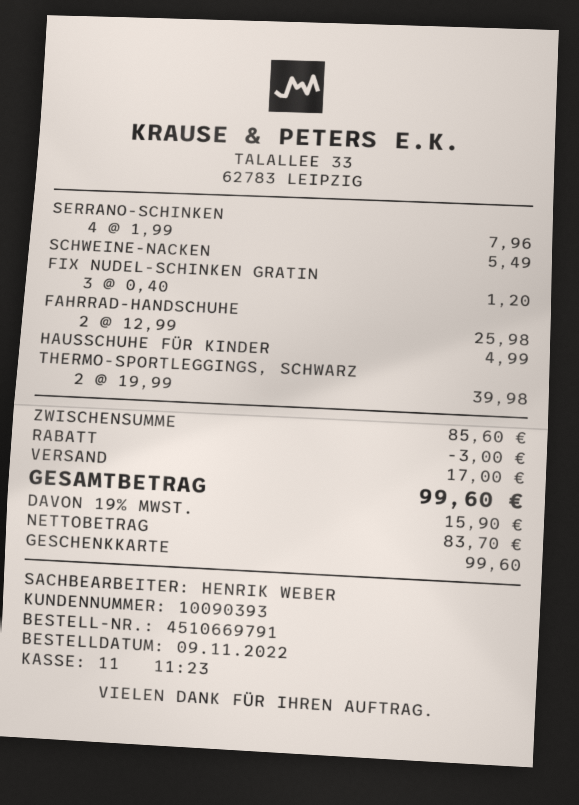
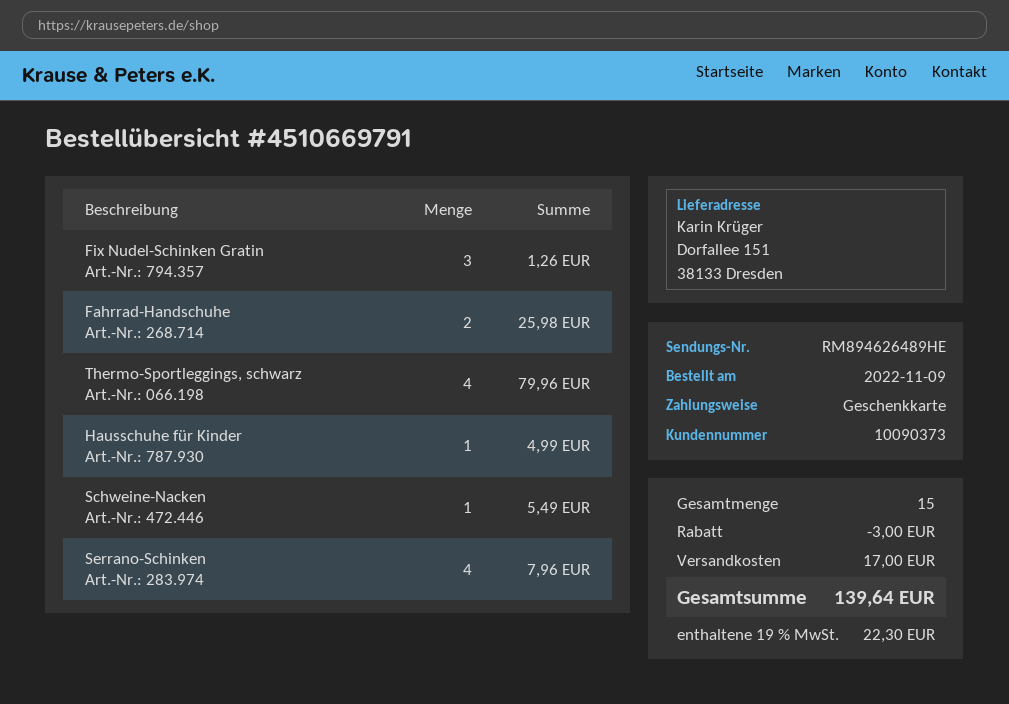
customer number: 10090393 -> 10090373
FIX NUDEL-SCHINKEN GRATIN: 3 for 1.20 -> 3 for 1.26
THERMO-SPORTLEGGINGS, SCHWARZ: 2 for 39.98 -> 4 for 79.96
tax: 19% = 15.90 -> 19% = 22.30
total: 99.60 -> 139.64

